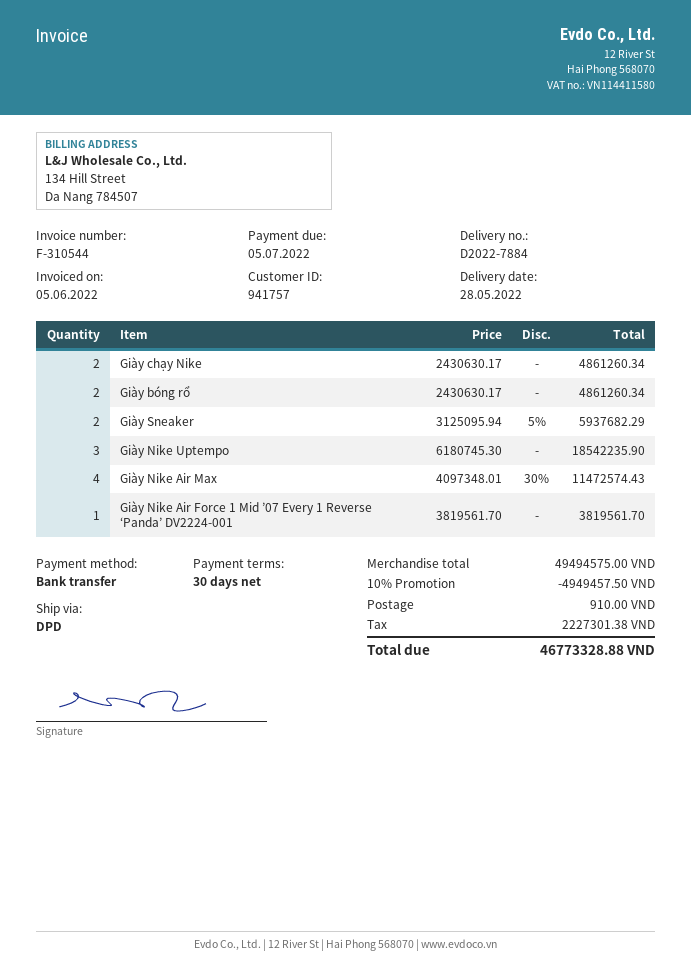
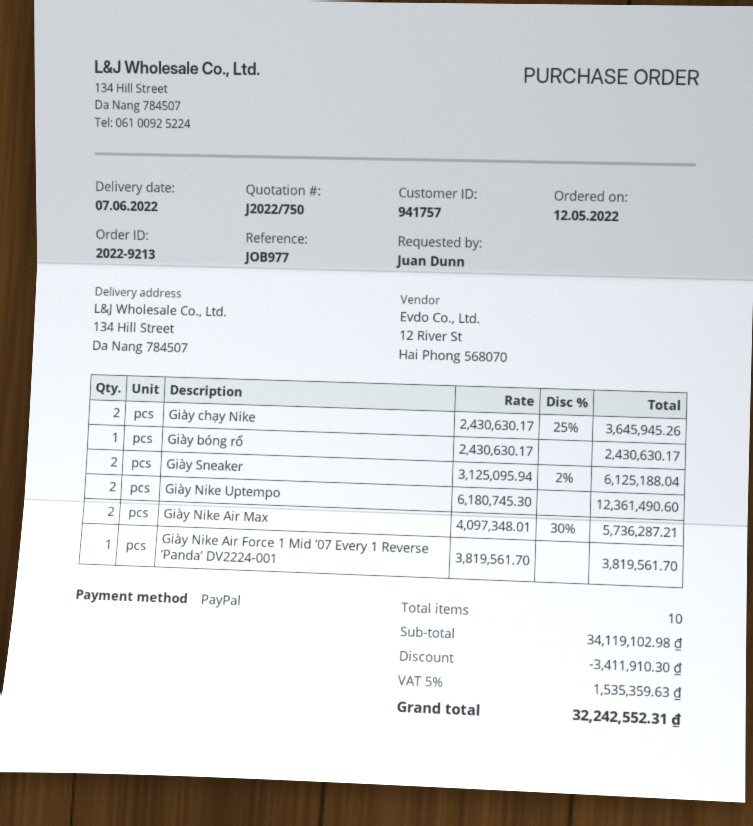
delivery date: 2022-05-28 -> 2022-06-07
payment method: bank transfer -> PayPal
Giày chạy Nike: 2 x 2430630.17 = 4861260.34 -> 2 x 2430630.17 - 25% = 3645945.26
Giày bóng rổ: 2 x 2430630.17 = 4861260.34 -> 1 x 2430630.17 = 2430630.17
Giày Sneaker: 2 x 3125095.94 - 5% = 5937682.29 -> 2 x 3125095.94 - 2% = 6125188.04
Giày Nike Uptempo: 3 x 6180745.30 = 18542235.90 -> 2 x 6180745.30 = 12361490.60
Giày Nike Air Max: 4 x 4097348.01 - 30% = 11472574.43 -> 2 x 4097348.01 - 30% = 5736287.21
subtotal: 49494575.00 -> 34119102.98
discount: 4949457.50 -> 3411910.30
shipping: 910.00 -> none
tax: 2227301.38 -> 1535359.63
total: 46773328.88 -> 32242552.31

